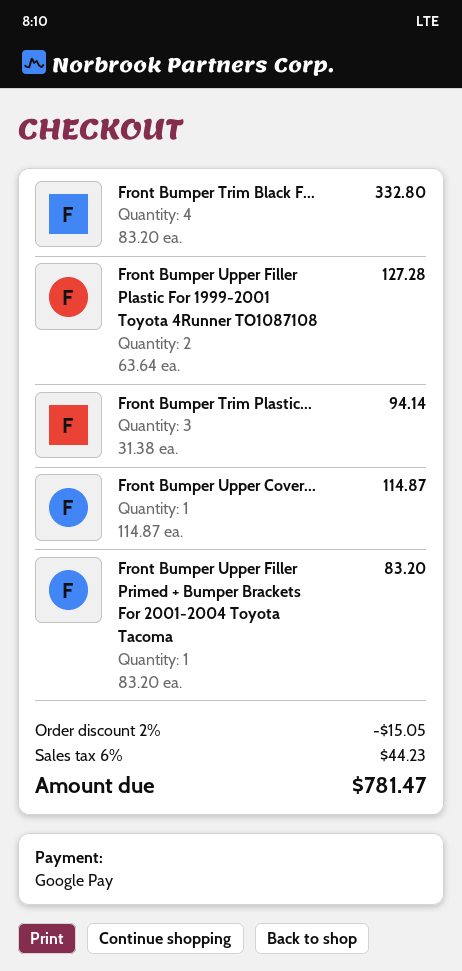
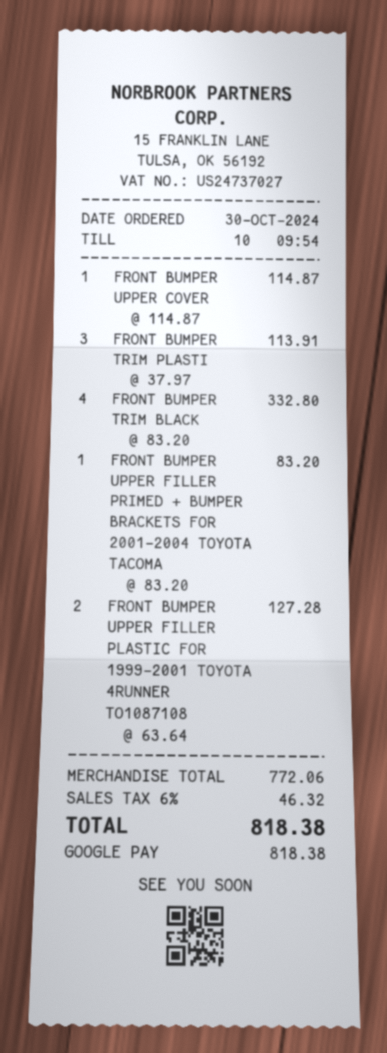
Front Bumper Trim Plastic...: 3 x 31.38 = 94.14 -> 3 x 37.97 = 113.91
discount: 2% = 15.05 -> none
tax: 6% = 44.23 -> 6% = 46.32
total: 781.47 -> 818.38

